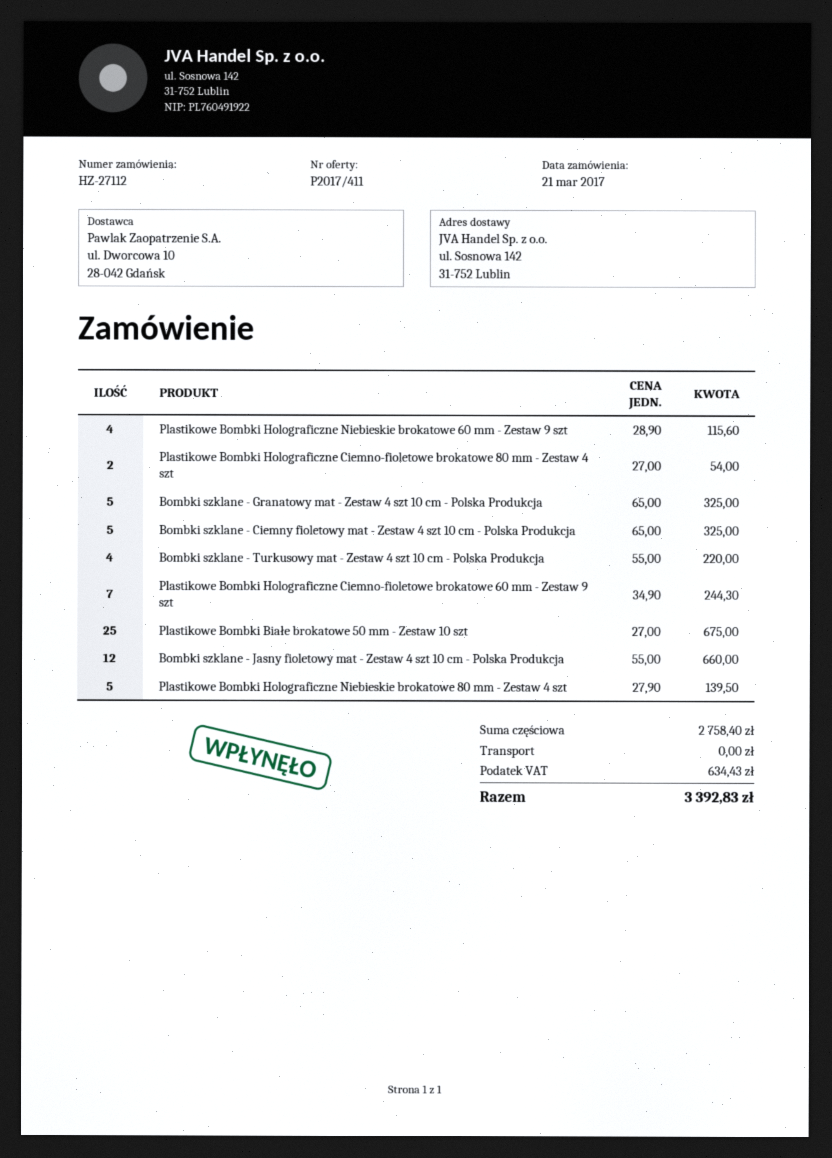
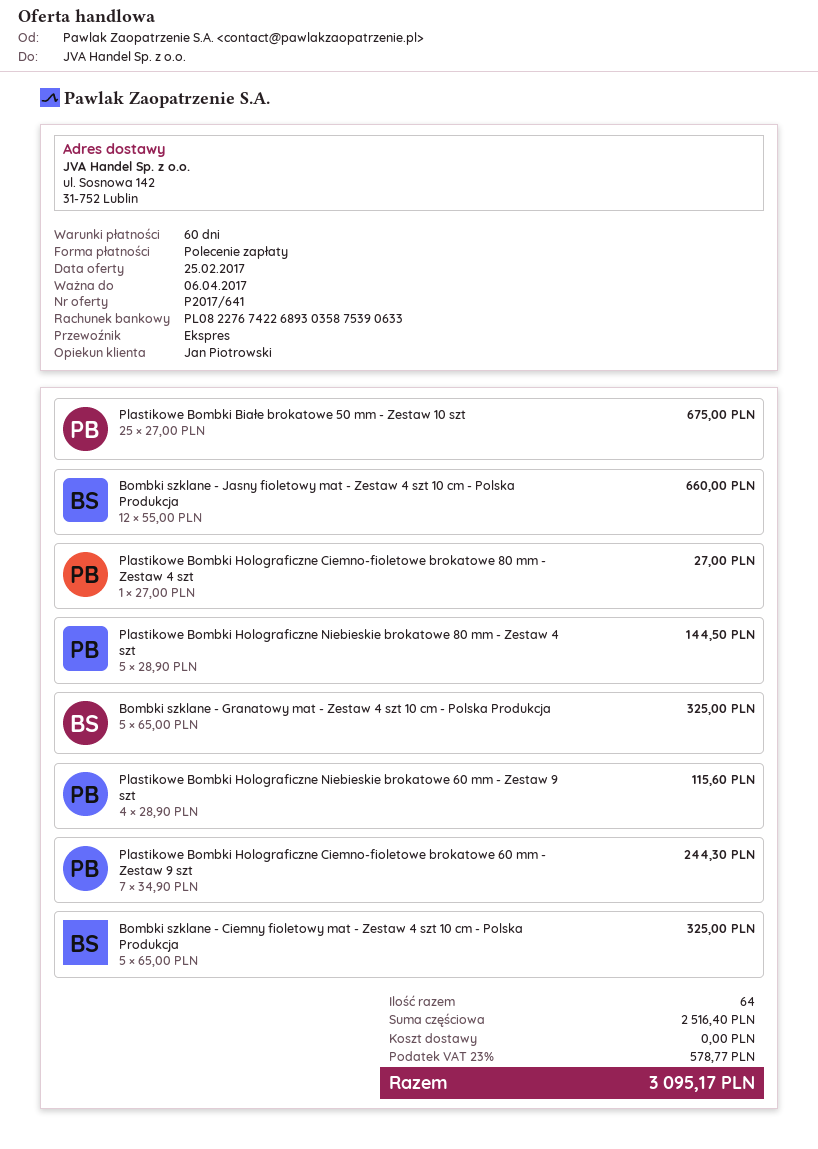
quote number: P2017/411 -> P2017/641
Plastikowe Bombki Holograficzne Ciemno-fioletowe brokatowe 80 mm - Zestaw 4 szt: 2 x 27.00 = 54.00 -> 1 x 27.00 = 27.00
Bombki szklane - Turkusowy mat - Zestaw 4 szt 10 cm - Polska Produkcja: 4 x 55.00 = 220.00 -> none
Plastikowe Bombki Holograficzne Niebieskie brokatowe 80 mm - Zestaw 4 szt: 5 x 27.90 = 139.50 -> 5 x 28.90 = 144.50
subtotal: 2758.40 -> 2516.40
tax: 634.43 -> 578.77
total: 3392.83 -> 3095.17

